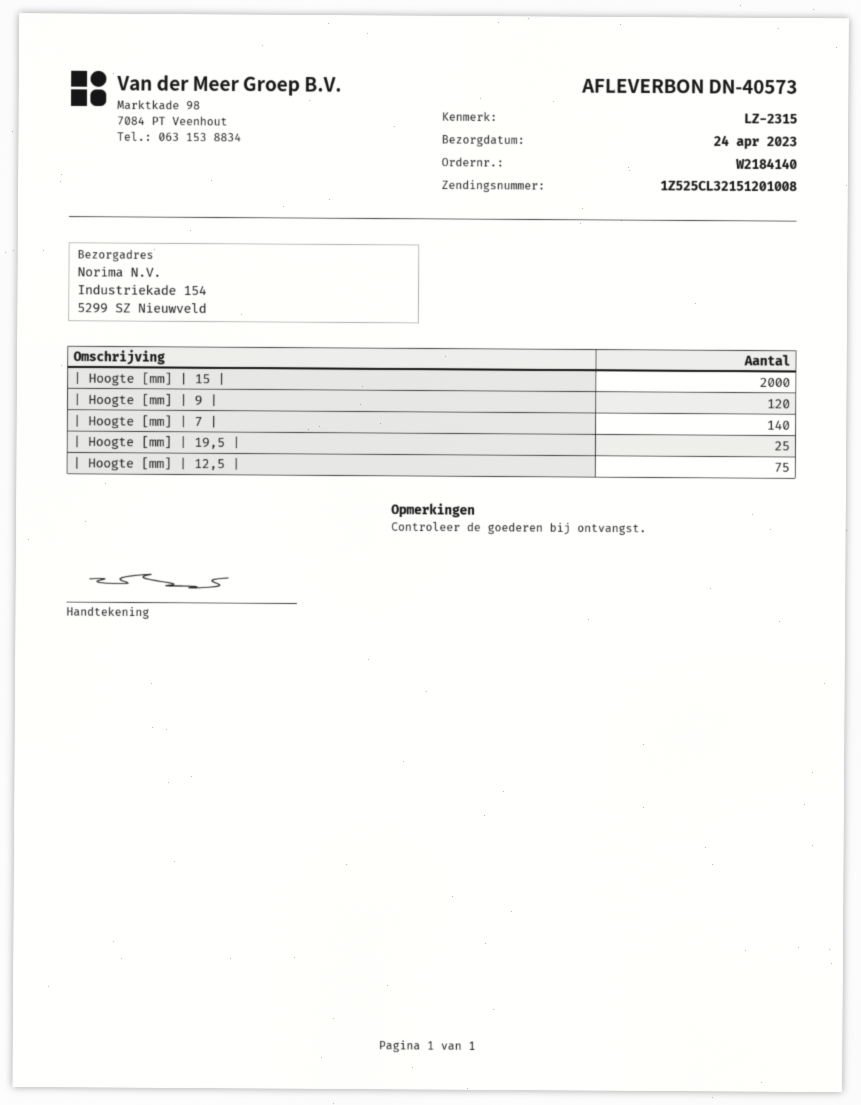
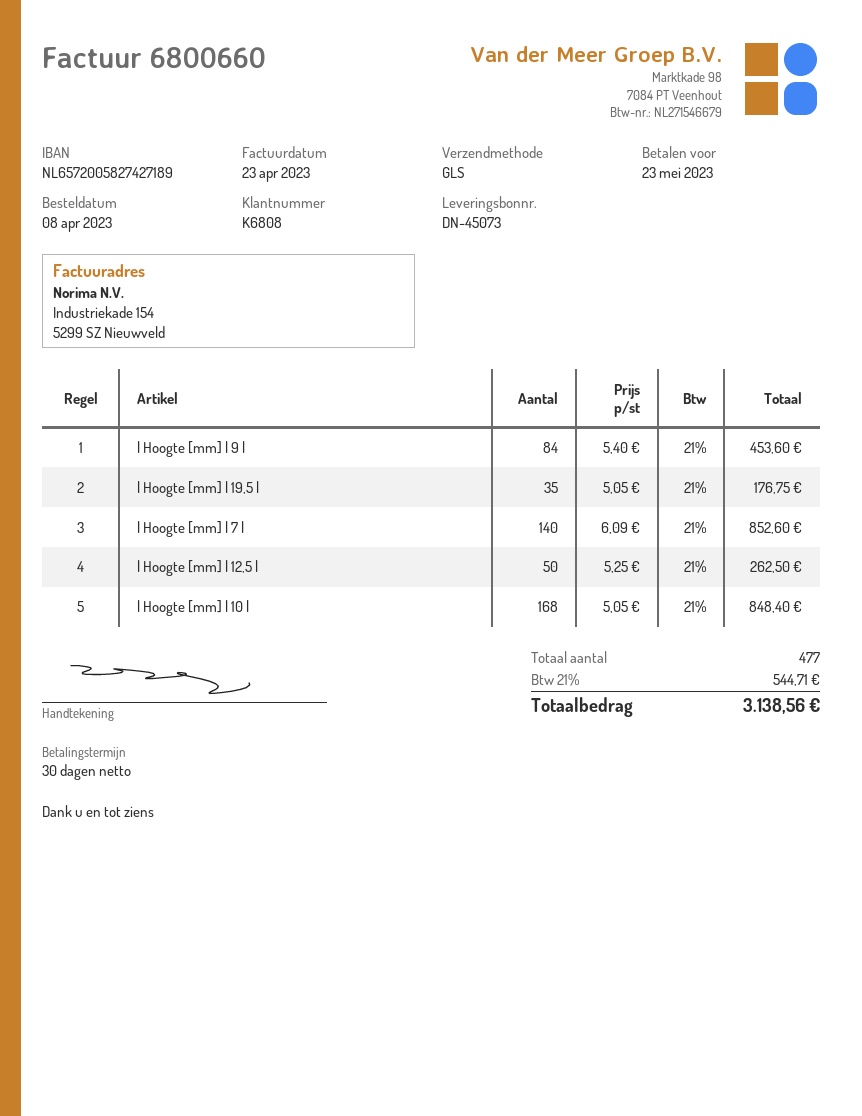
delivery note number: DN-40573 -> DN-45073
| Hoogte [mm] | 15 |: 2000 -> none
| Hoogte [mm] | 9 |: 120 -> 84
| Hoogte [mm] | 19,5 |: 25 -> 35
| Hoogte [mm] | 12,5 |: 75 -> 50
| Hoogte [mm] | 10 |: none -> 168

